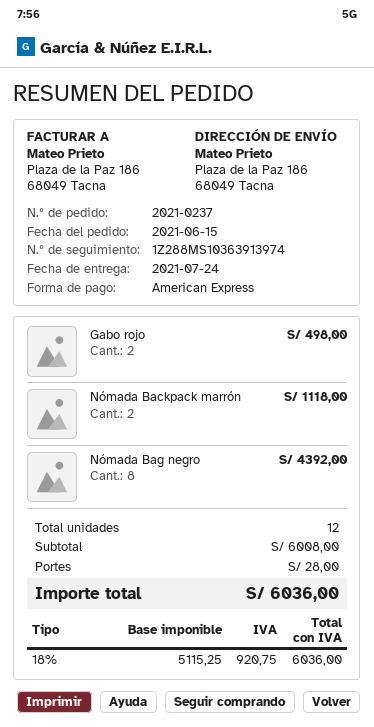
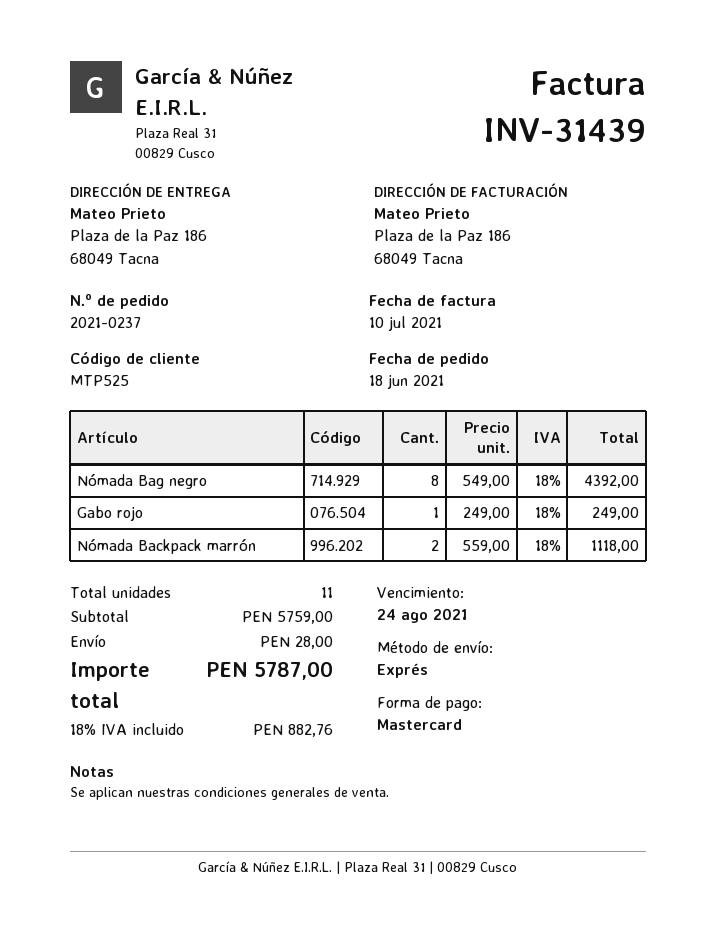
order date: 2021-06-15 -> 2021-06-18
payment method: American Express -> Mastercard
Gabo rojo: 2 for 498.00 -> 1 for 249.00
total quantity: 12 -> 11
subtotal: 6008.00 -> 5759.00
tax: 18% = 920.75 -> 18% = 882.76
total: 6036.00 -> 5787.00

